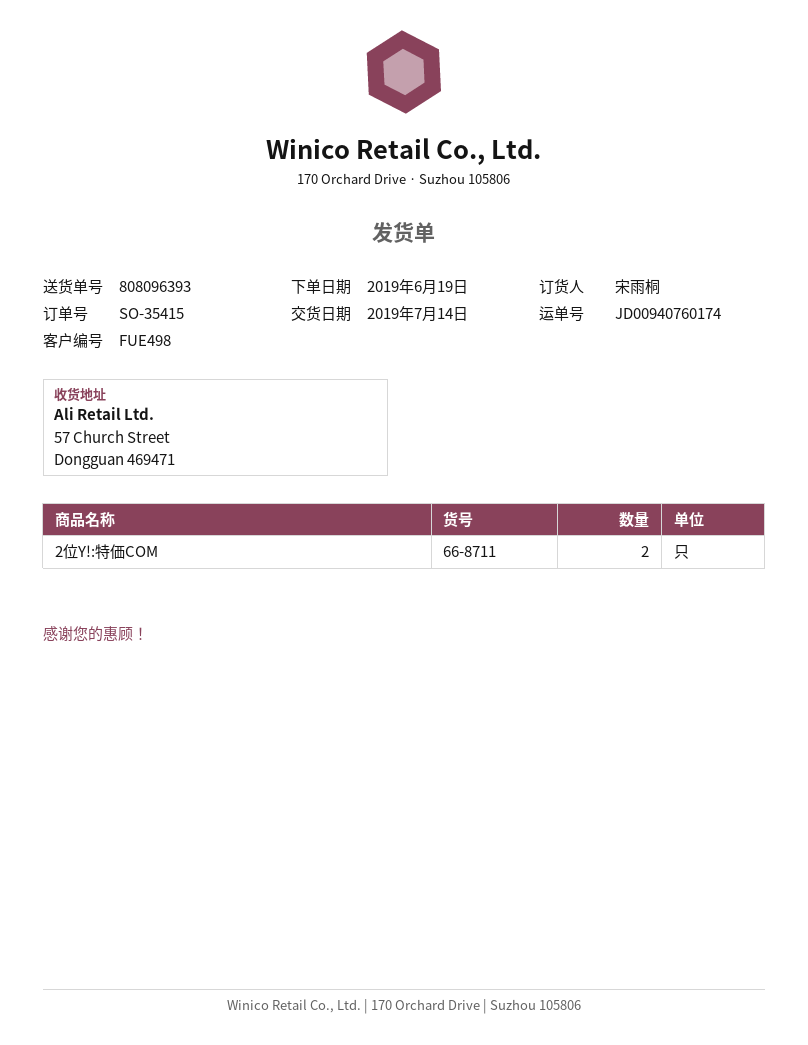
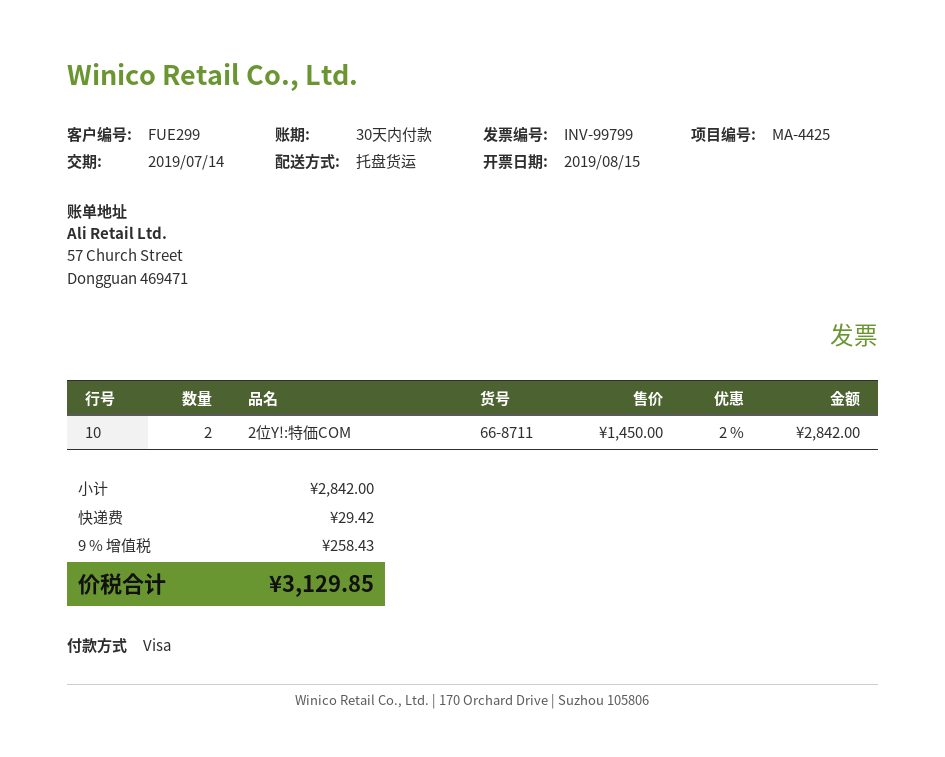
customer number: FUE498 -> FUE299

